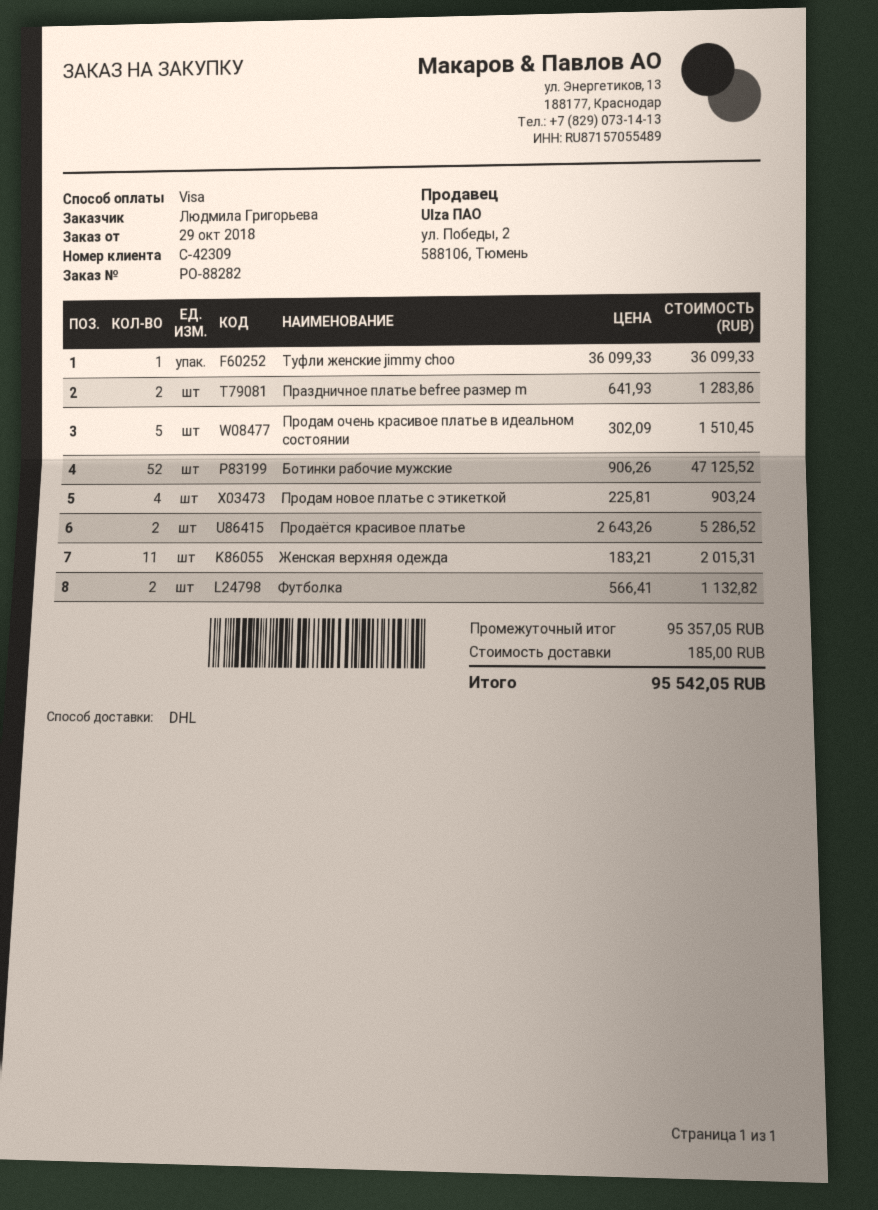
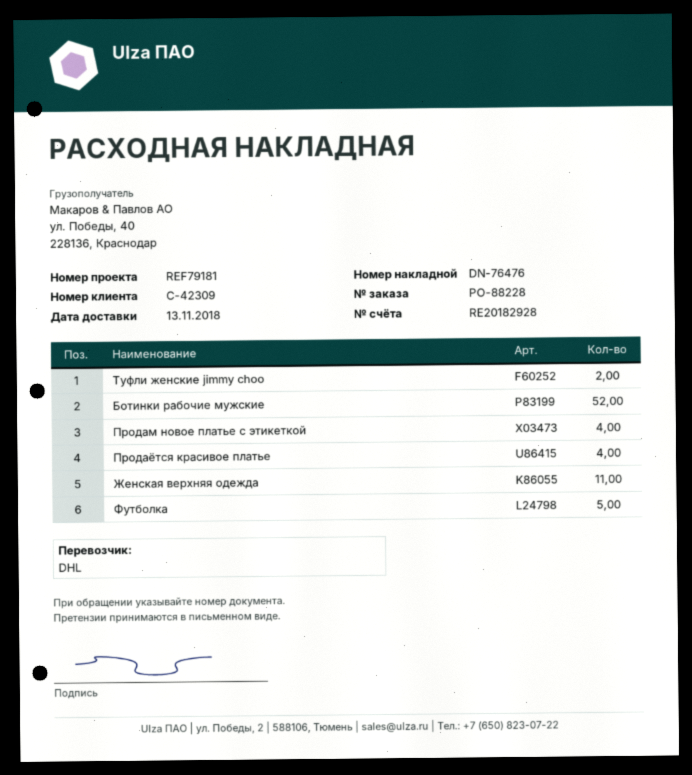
order number: PO-88282 -> PO-88228
Туфли женские jimmy choo: 1 -> 2
Праздничное платье befree размер m: 2 -> none
Продам очень красивое платье в идеальном состоянии: 5 -> none
Продаётся красивое платье: 2 -> 4
Футболка: 2 -> 5

